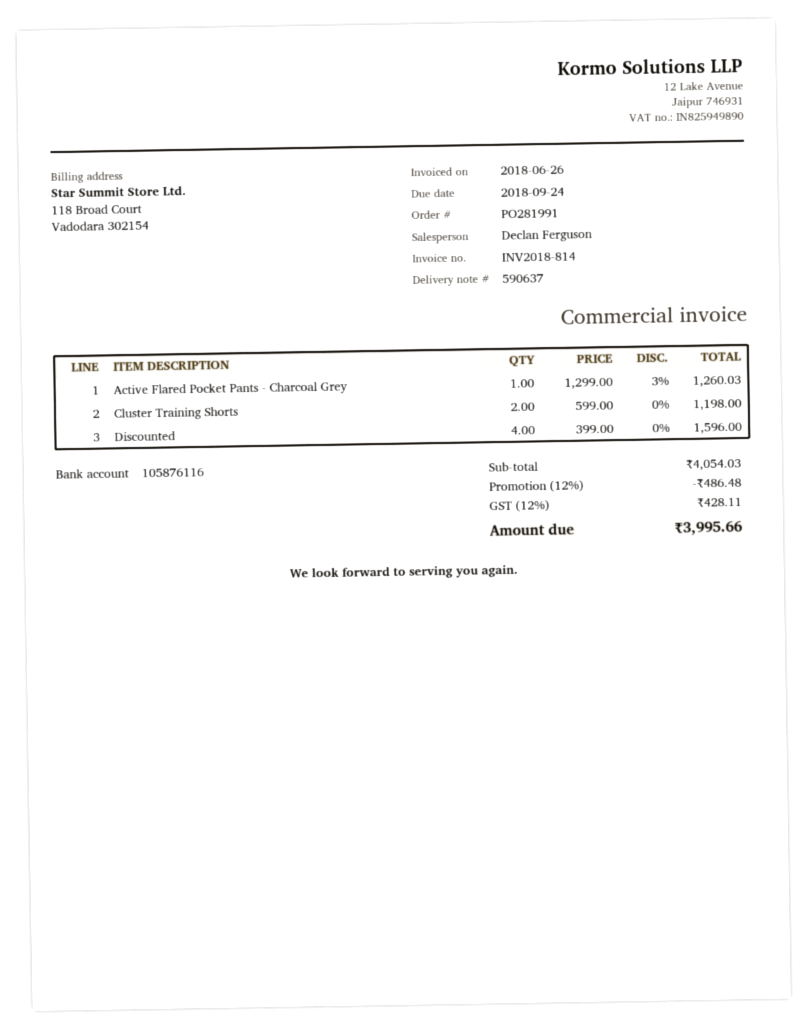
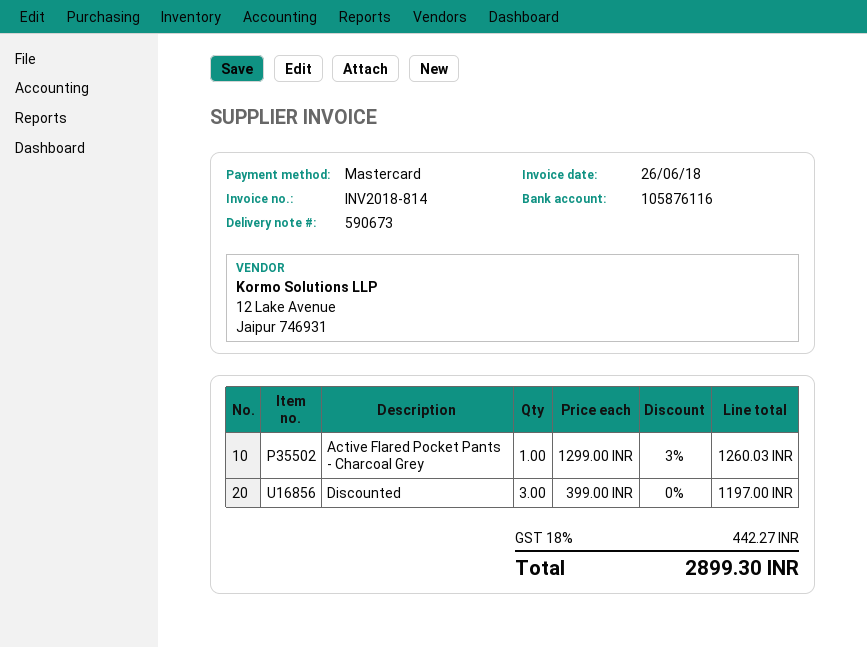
delivery note number: 590637 -> 590673
Cluster Training Shorts: 2 x 599.00 = 1198.00 -> none
Discounted: 4 x 399.00 = 1596.00 -> 3 x 399.00 = 1197.00
discount: 12% = 486.48 -> none
tax: 12% = 428.11 -> 18% = 442.27
total: 3995.66 -> 2899.30

